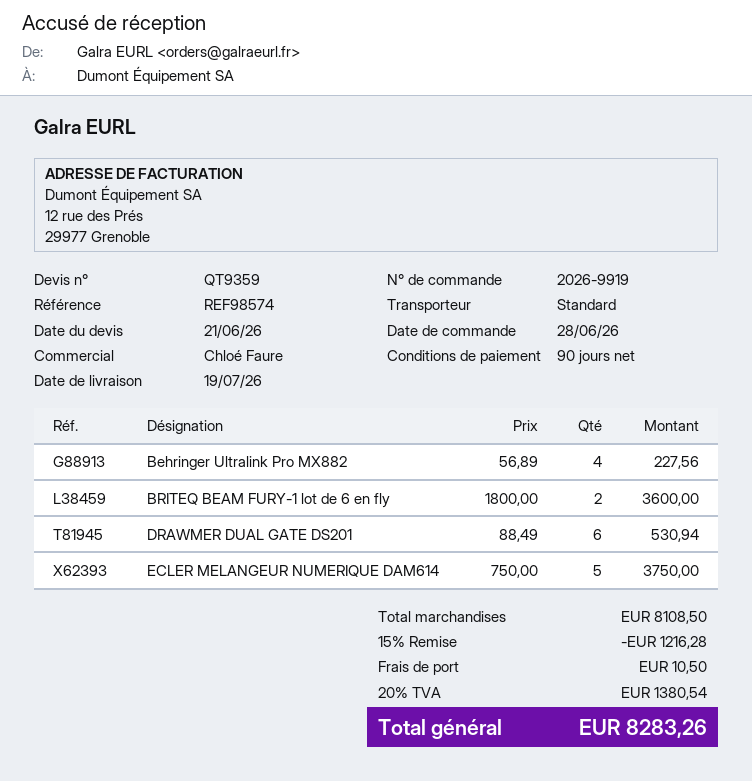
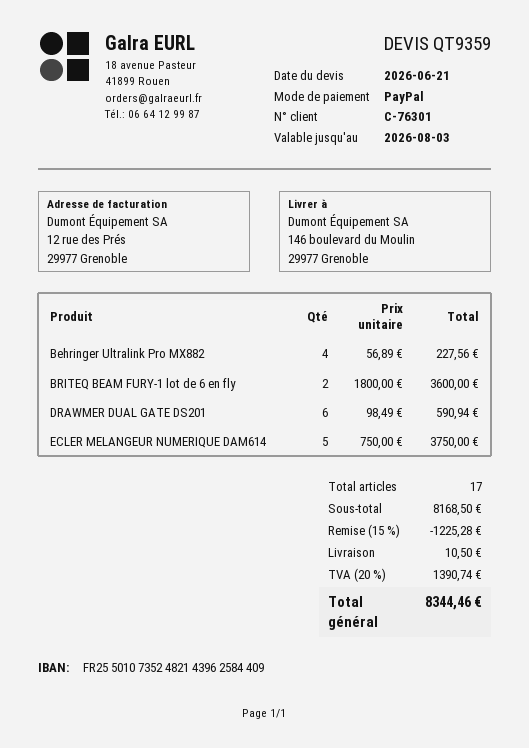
DRAWMER DUAL GATE DS201: 6 x 88.49 = 530.94 -> 6 x 98.49 = 590.94
subtotal: 8108.50 -> 8168.50
discount: 15% = 1216.28 -> 15% = 1225.28
tax: 20% = 1380.54 -> 20% = 1390.74
total: 8283.26 -> 8344.46

